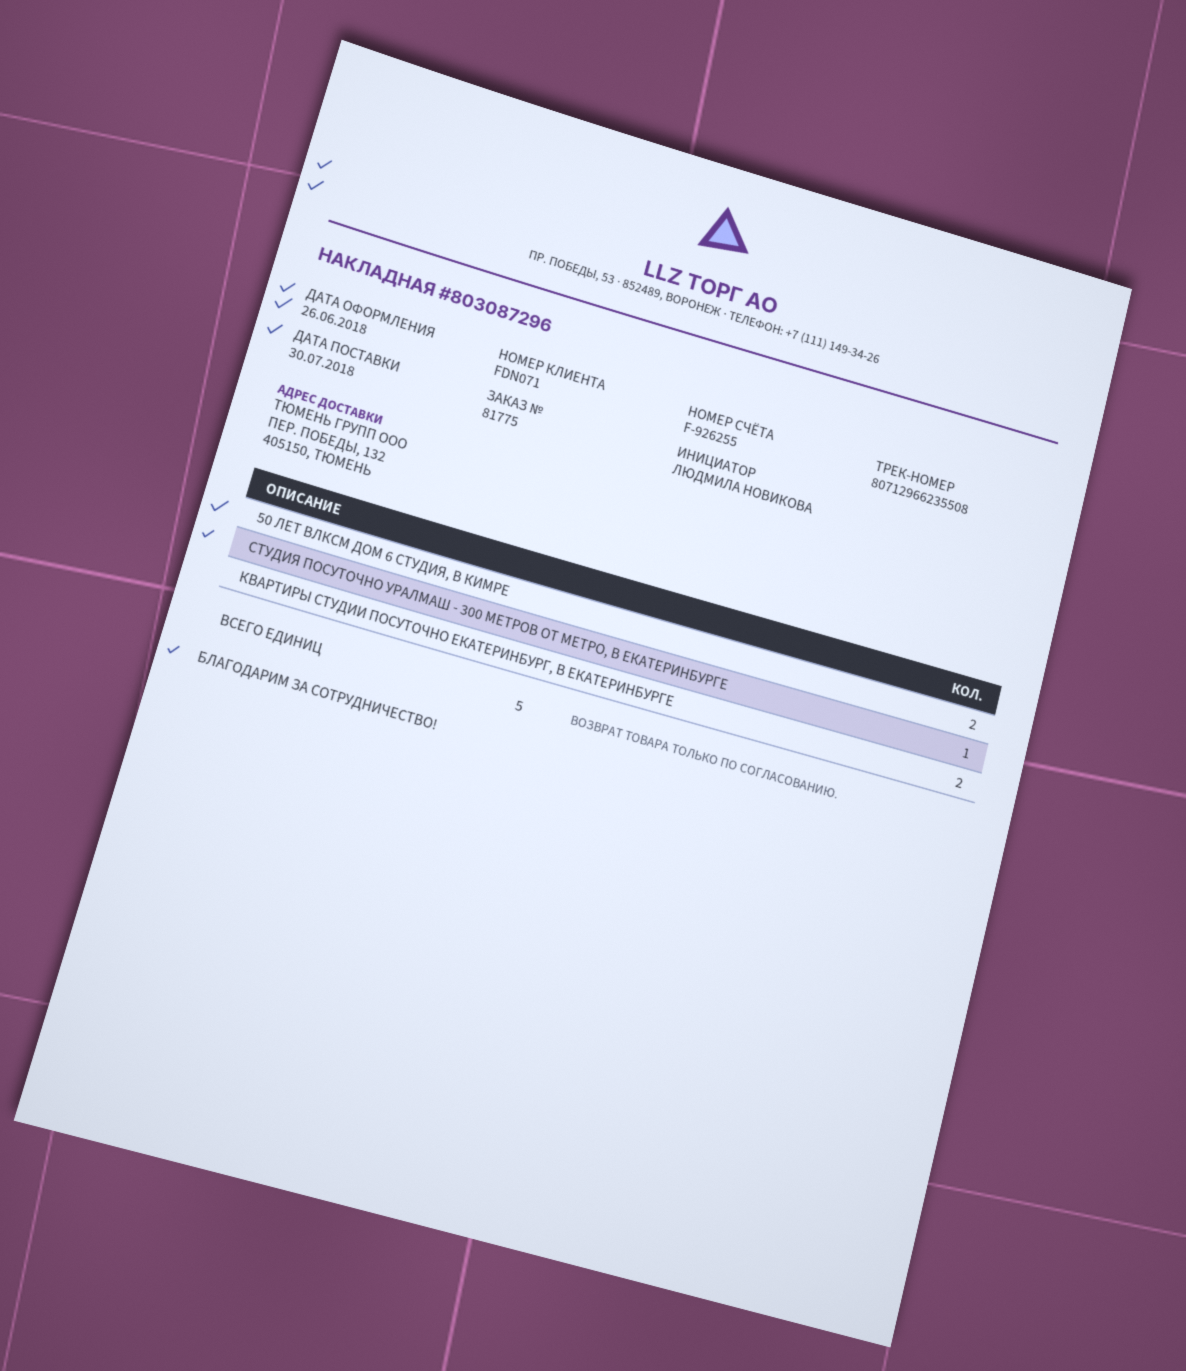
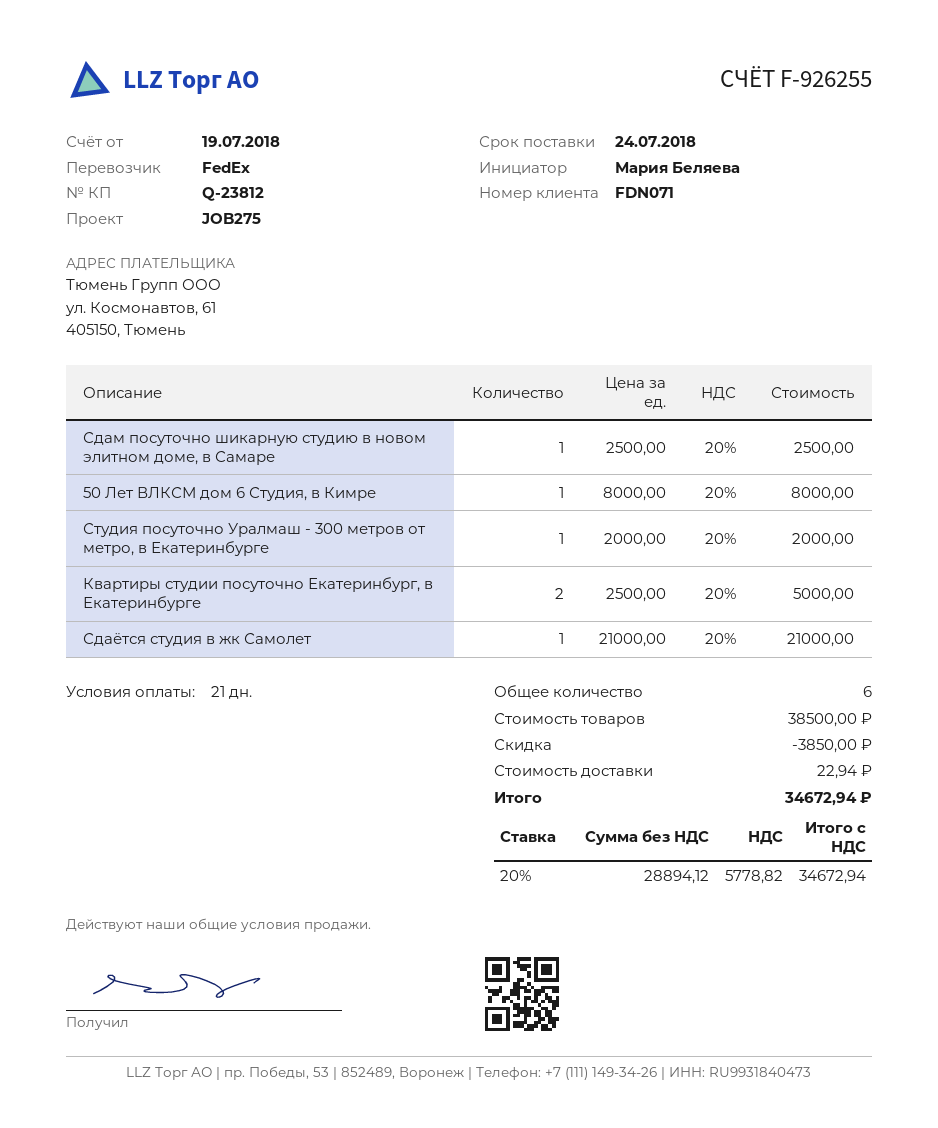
delivery date: 2018-07-30 -> 2018-07-24
ordered by: ЛЮДМИЛА НОВИКОВА -> Мария Беляева
50 ЛЕТ ВЛКСМ ДОМ 6 СТУДИЯ, В КИМРЕ: 2 -> 1
Сдам посуточно шикарную студию в новом элитном доме, в Самаре: none -> 1
Сдаётся студия в жк Самолет: none -> 1
total quantity: 5 -> 6

